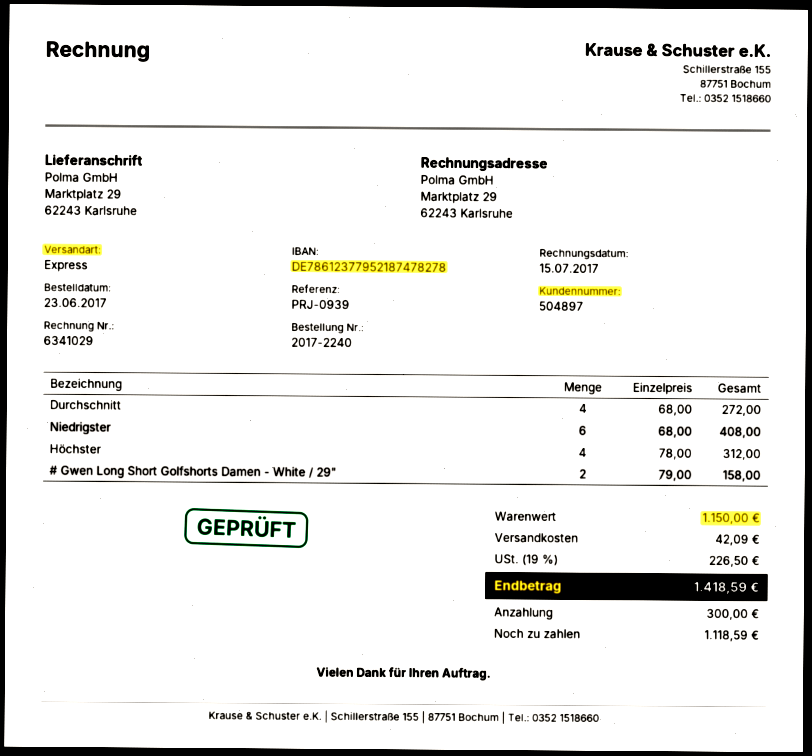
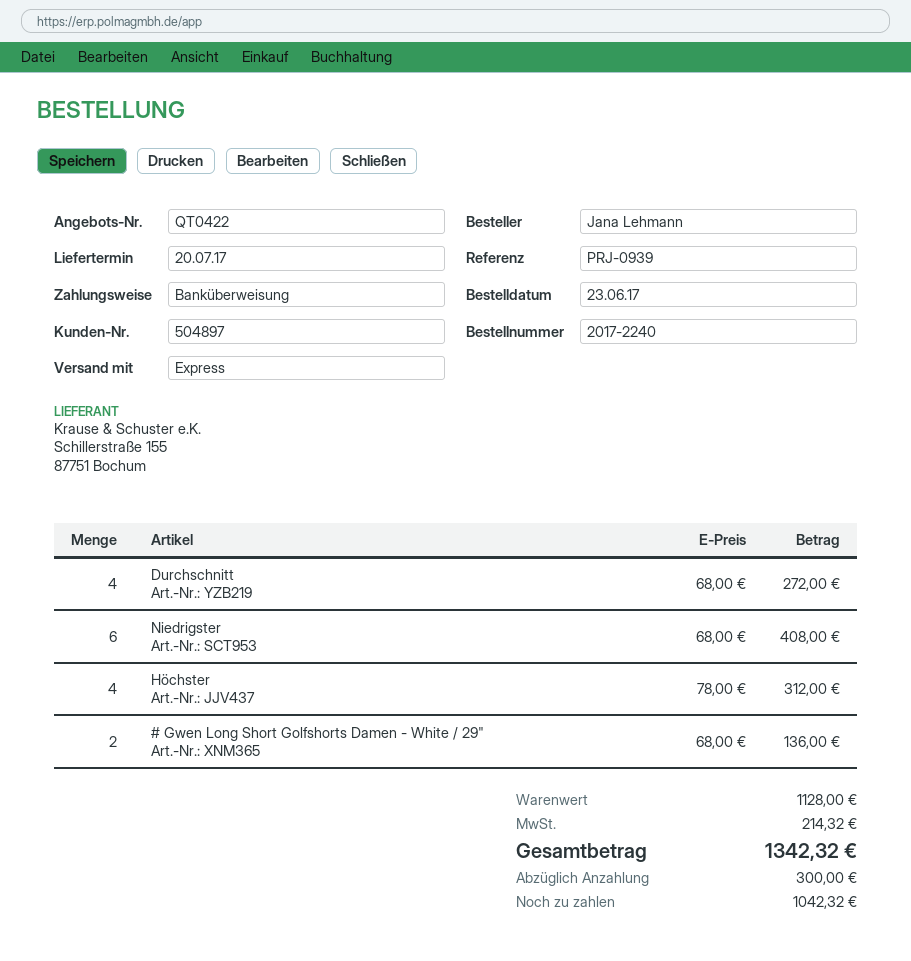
# Gwen Long Short Golfshorts Damen - White / 29": 2 x 79.00 = 158.00 -> 2 x 68.00 = 136.00
subtotal: 1150.00 -> 1128.00
shipping: 42.09 -> none
tax: 226.50 -> 214.32
total: 1418.59 -> 1342.32
balance: 1118.59 -> 1042.32

